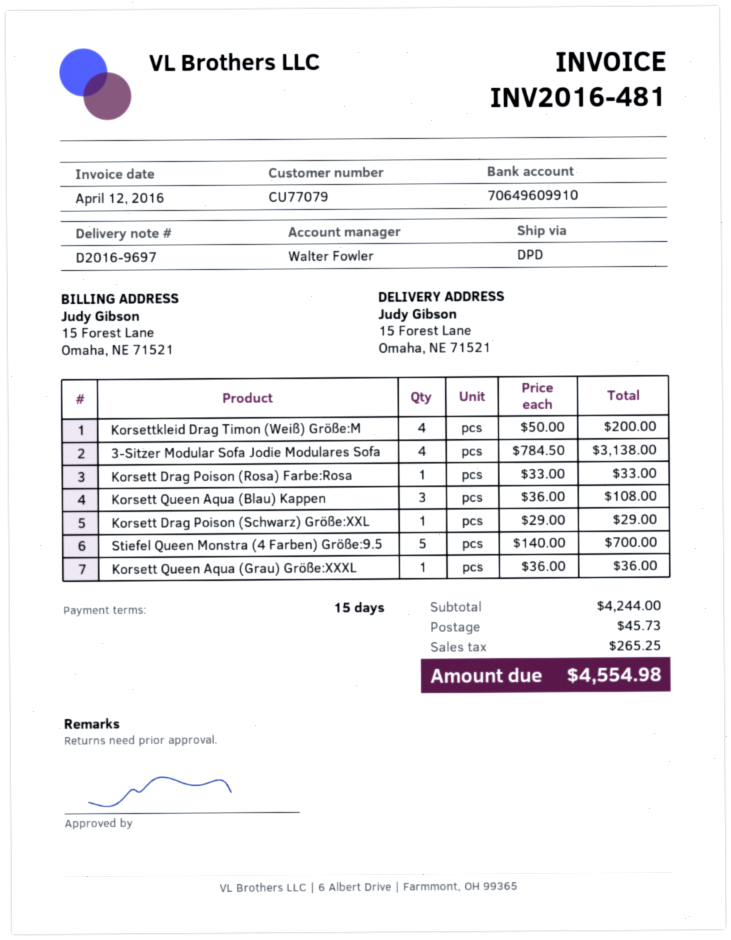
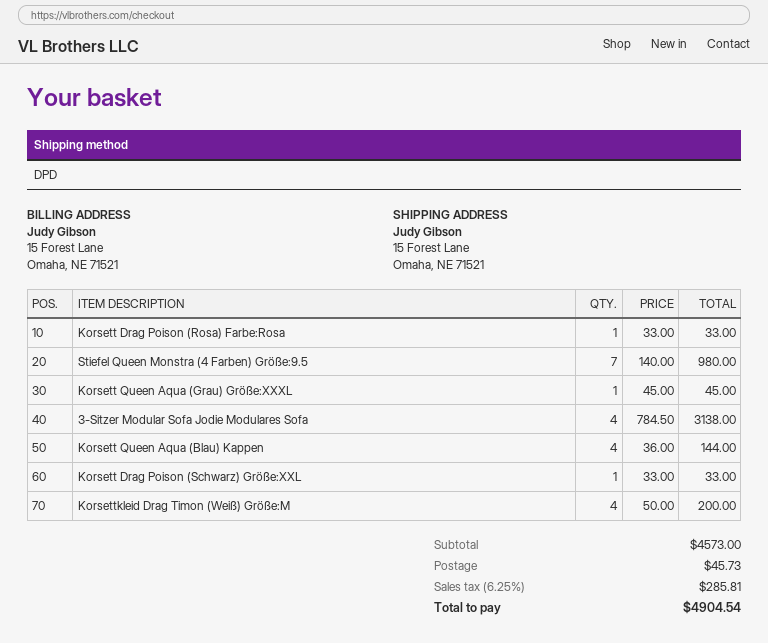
Korsett Queen Aqua (Blau) Kappen: 3 x 36.00 = 108.00 -> 4 x 36.00 = 144.00
Korsett Drag Poison (Schwarz) Größe:XXL: 1 x 29.00 = 29.00 -> 1 x 33.00 = 33.00
Stiefel Queen Monstra (4 Farben) Größe:9.5: 5 x 140.00 = 700.00 -> 7 x 140.00 = 980.00
Korsett Queen Aqua (Grau) Größe:XXXL: 1 x 36.00 = 36.00 -> 1 x 45.00 = 45.00
subtotal: 4244.00 -> 4573.00
tax: 265.25 -> 285.81
total: 4554.98 -> 4904.54

